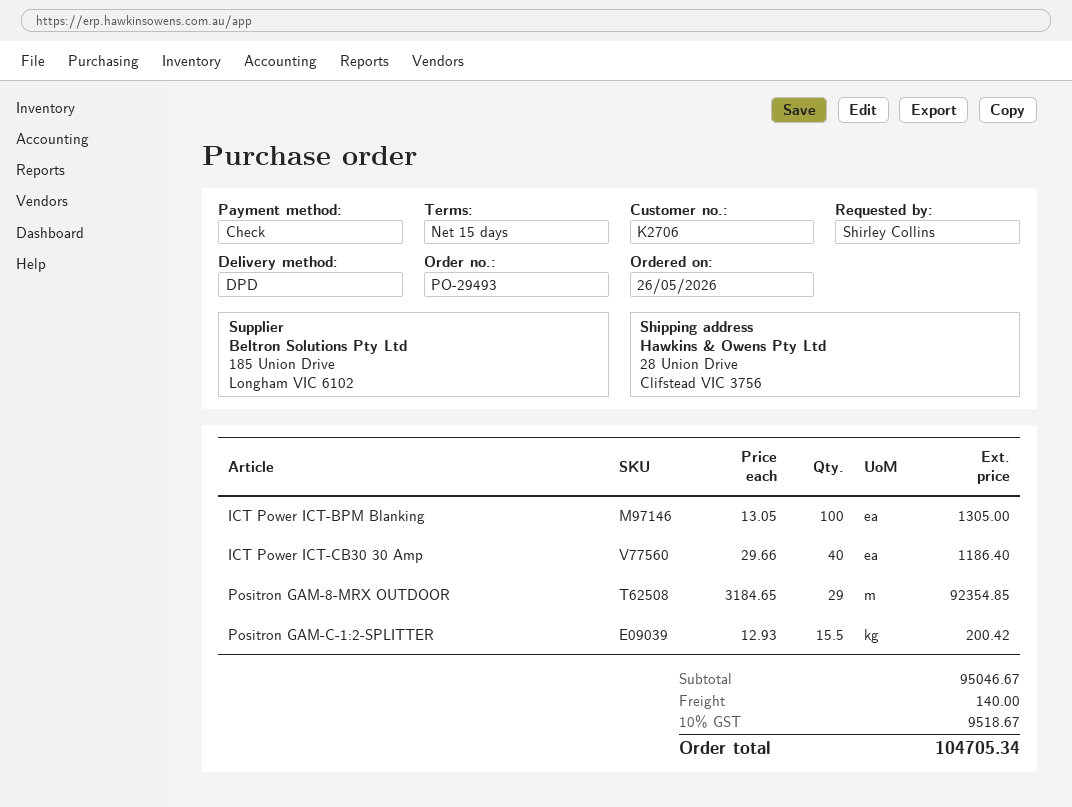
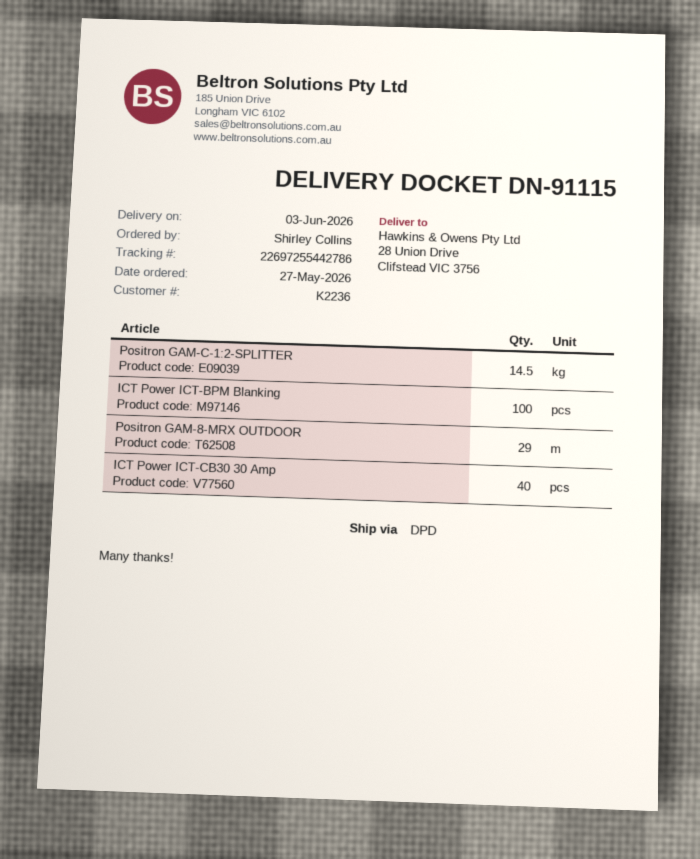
order date: 2026-05-26 -> 2026-05-27
customer number: K2706 -> K2236
Positron GAM-C-1:2-SPLITTER: 15.5 -> 14.5

